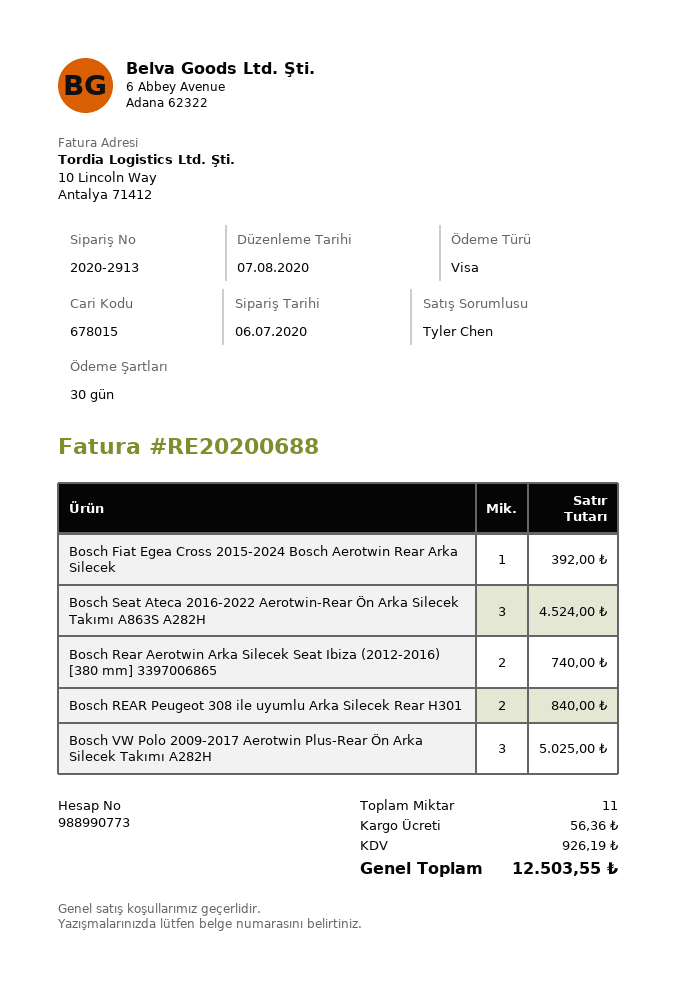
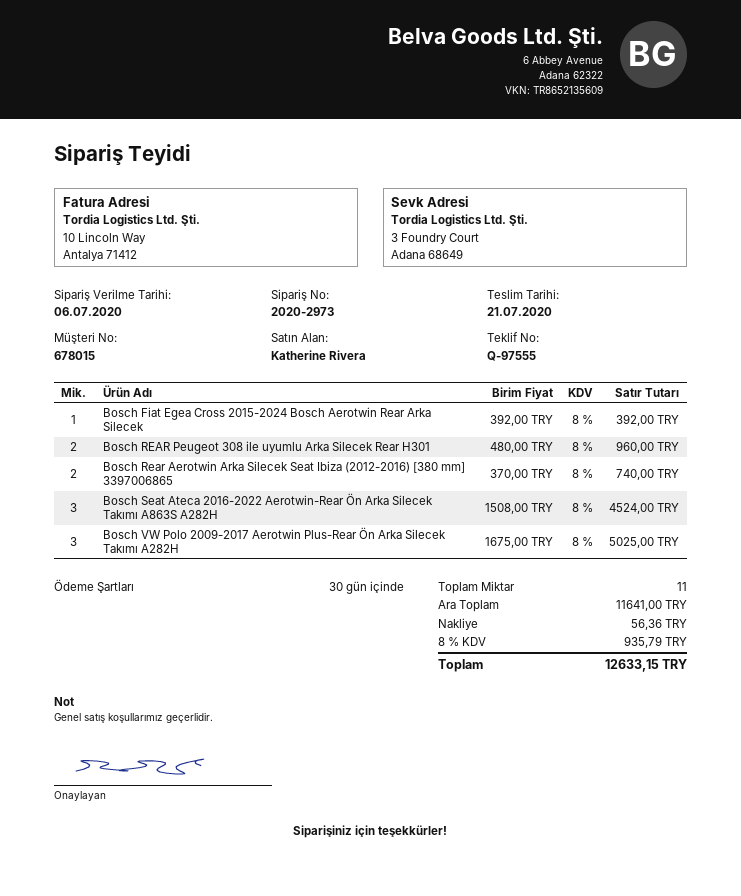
order number: 2020-2913 -> 2020-2973
Bosch REAR Peugeot 308 ile uyumlu Arka Silecek Rear H301: 2 for 840.00 -> 2 for 960.00
tax: 926.19 -> 935.79
total: 12503.55 -> 12633.15

